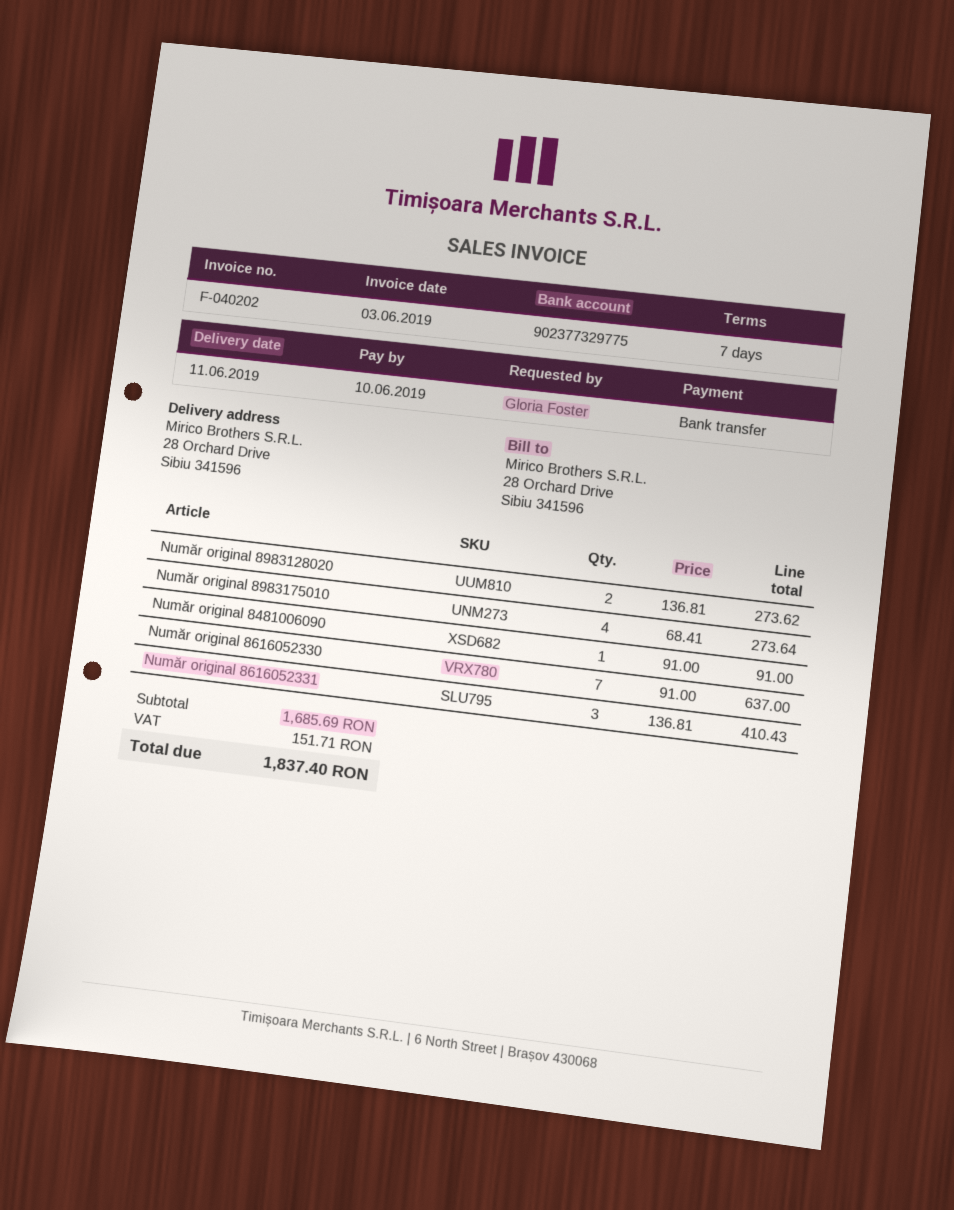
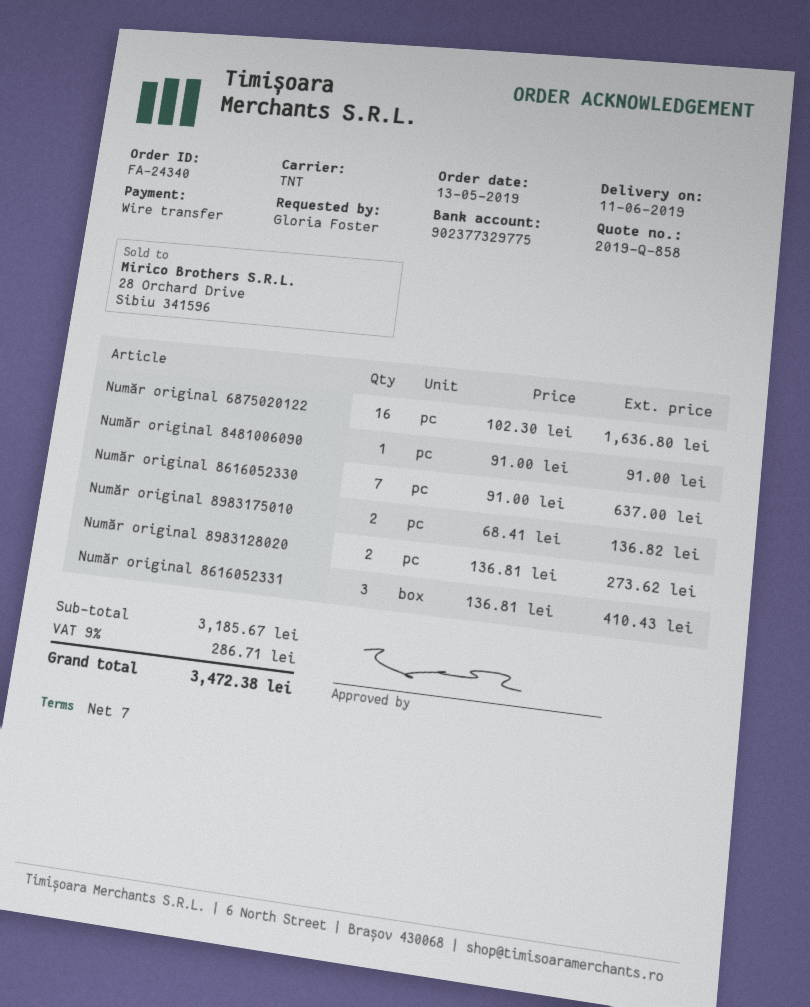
Număr original 8983175010: 4 x 68.41 = 273.64 -> 2 x 68.41 = 136.82
Număr original 6875020122: none -> 16 x 102.30 = 1636.80
subtotal: 1685.69 -> 3185.67
tax: 151.71 -> 286.71
total: 1837.40 -> 3472.38

